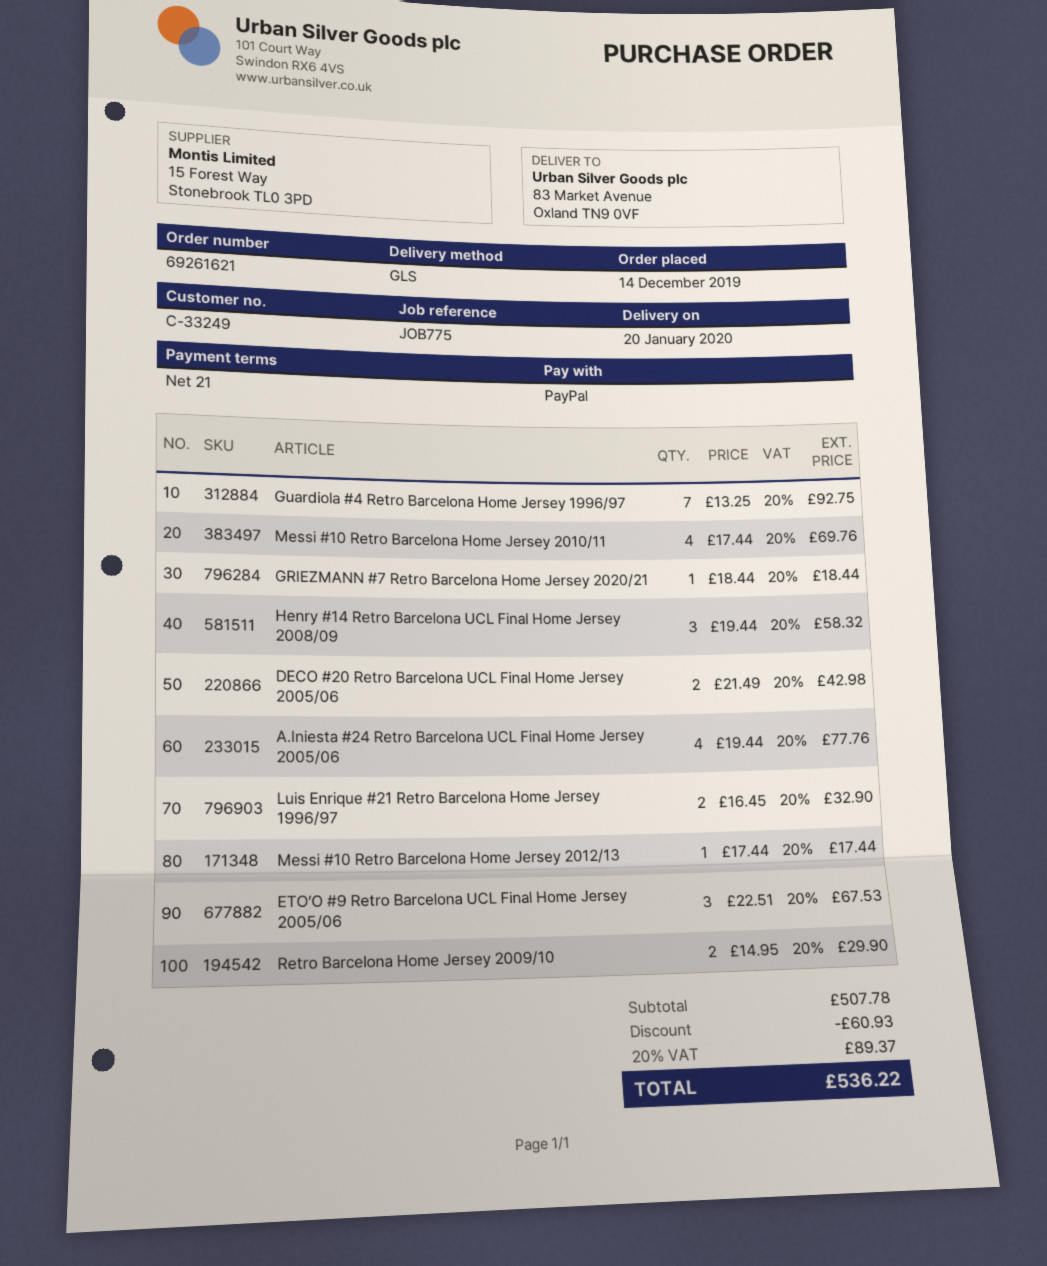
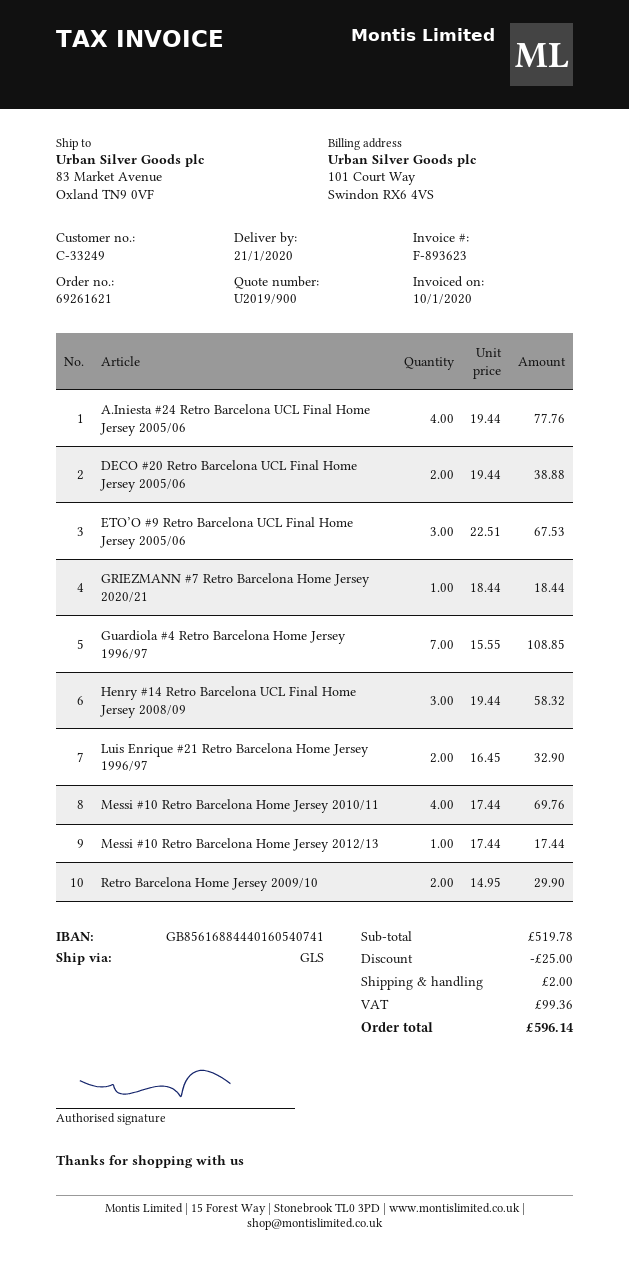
delivery date: 2020-01-20 -> 2020-01-21
Guardiola #4 Retro Barcelona Home Jersey 1996/97: 7 x 13.25 = 92.75 -> 7 x 15.55 = 108.85
DECO #20 Retro Barcelona UCL Final Home Jersey 2005/06: 2 x 21.49 = 42.98 -> 2 x 19.44 = 38.88
subtotal: 507.78 -> 519.78
discount: 60.93 -> 25.00
shipping: none -> 2.00
tax: 89.37 -> 99.36
total: 536.22 -> 596.14

